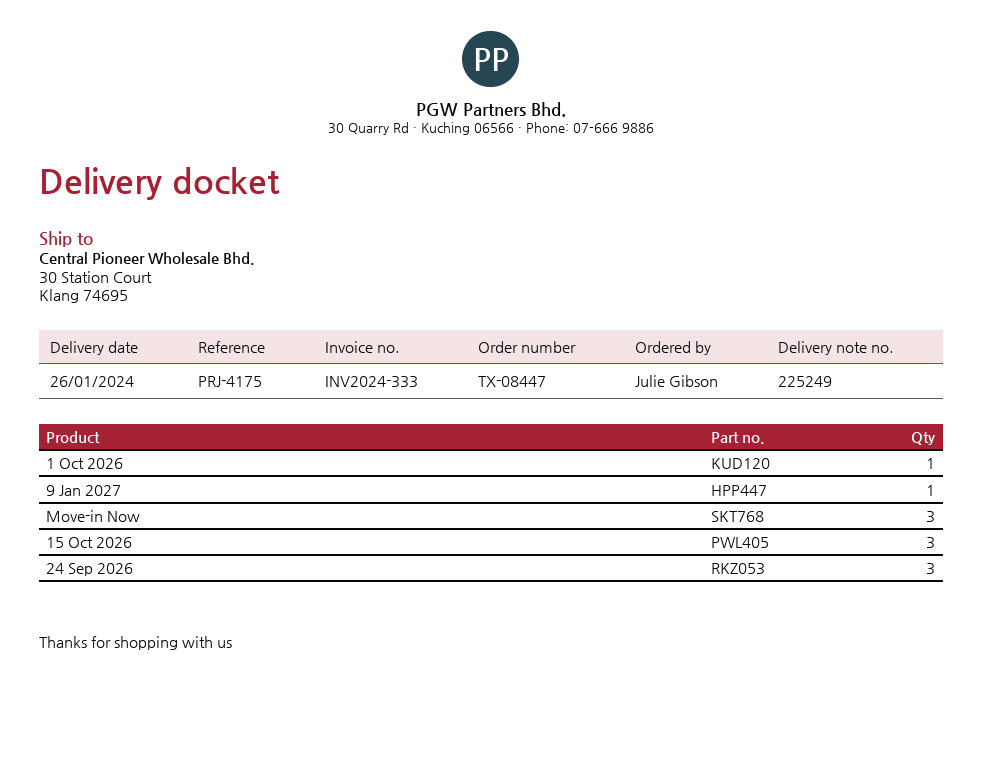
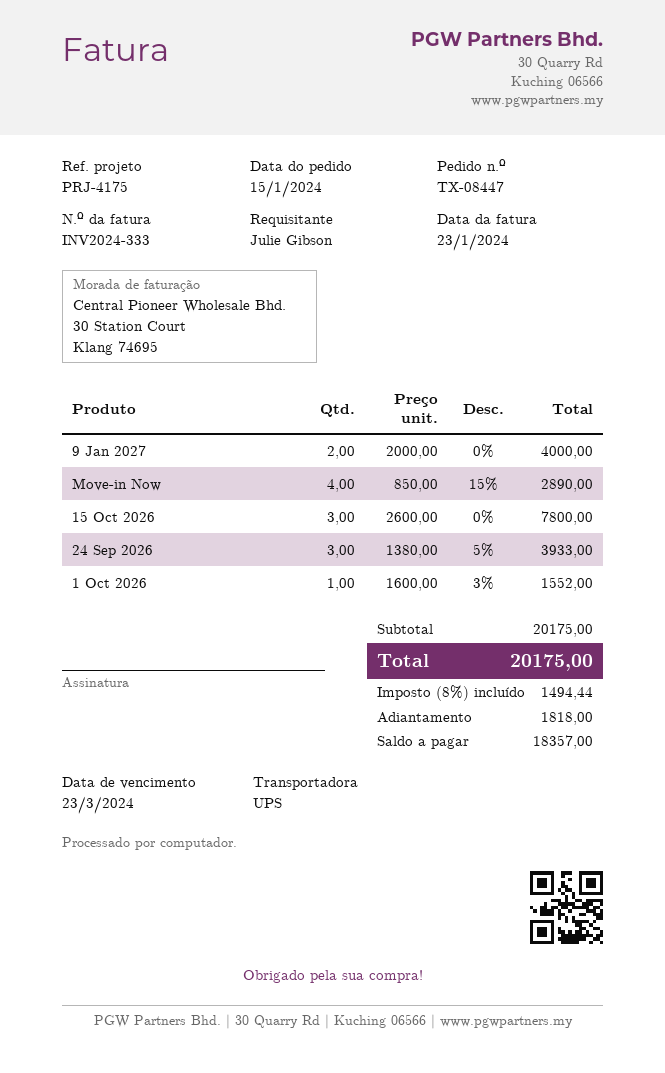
9 Jan 2027: 1 -> 2
Move-in Now: 3 -> 4

